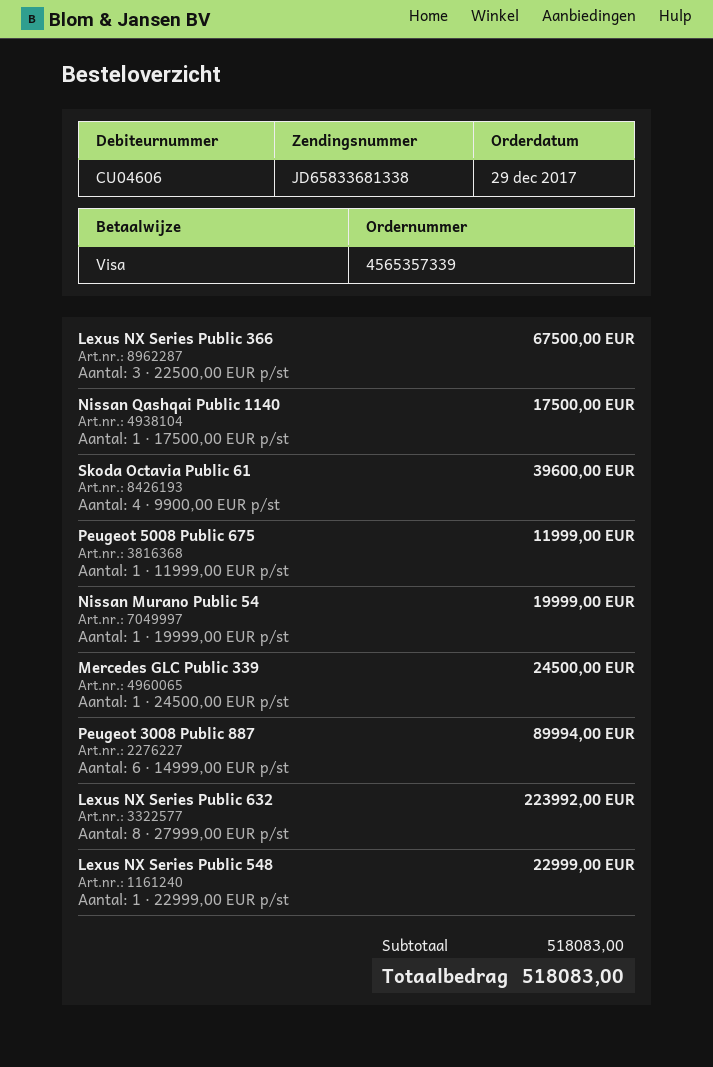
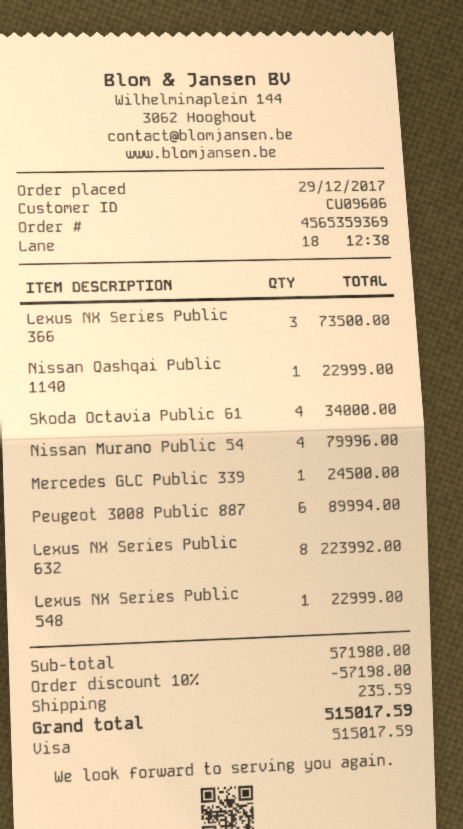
order number: 4565357339 -> 4565359369
customer number: CU04606 -> CU09606
Lexus NX Series Public 366: 3 for 67500.00 -> 3 for 73500.00
Nissan Qashqai Public 1140: 1 for 17500.00 -> 1 for 22999.00
Skoda Octavia Public 61: 4 for 39600.00 -> 4 for 34000.00
Peugeot 5008 Public 675: 1 for 11999.00 -> none
Nissan Murano Public 54: 1 for 19999.00 -> 4 for 79996.00
subtotal: 518083.00 -> 571980.00
discount: none -> 10% = 57198.00
shipping: none -> 235.59
total: 518083.00 -> 515017.59

